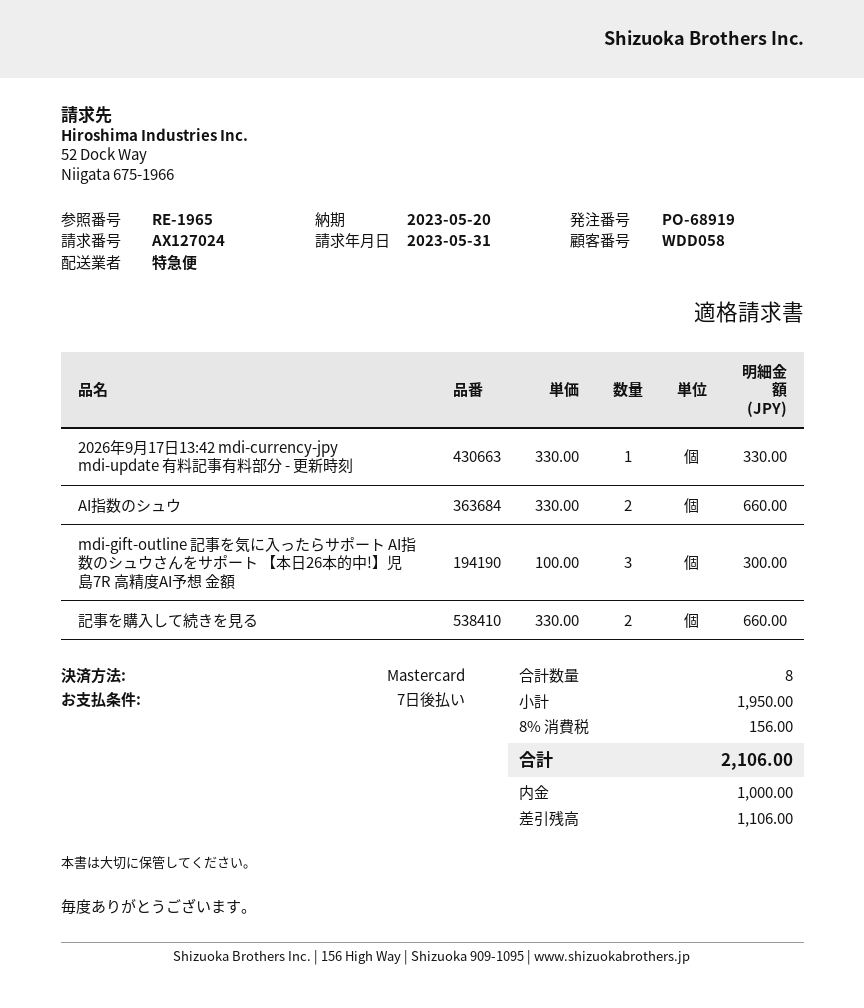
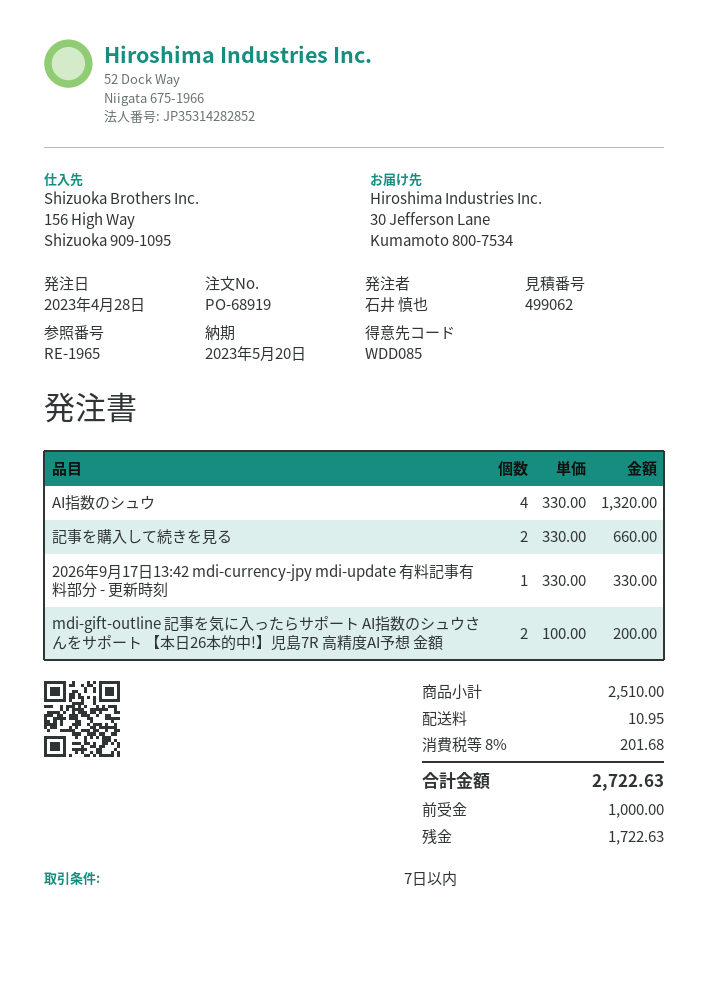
customer number: WDD058 -> WDD085
AI指数のシュウ: 2 x 330.00 = 660.00 -> 4 x 330.00 = 1320.00
mdi-gift-outline 記事を気に入ったらサポート AI指数のシュウさんをサポート 【本日26本的中!】児島7R 高精度AI予想 金額: 3 x 100.00 = 300.00 -> 2 x 100.00 = 200.00
subtotal: 1950.00 -> 2510.00
shipping: none -> 10.95
tax: 8% = 156.00 -> 8% = 201.68
total: 2106.00 -> 2722.63
balance: 1106.00 -> 1722.63

